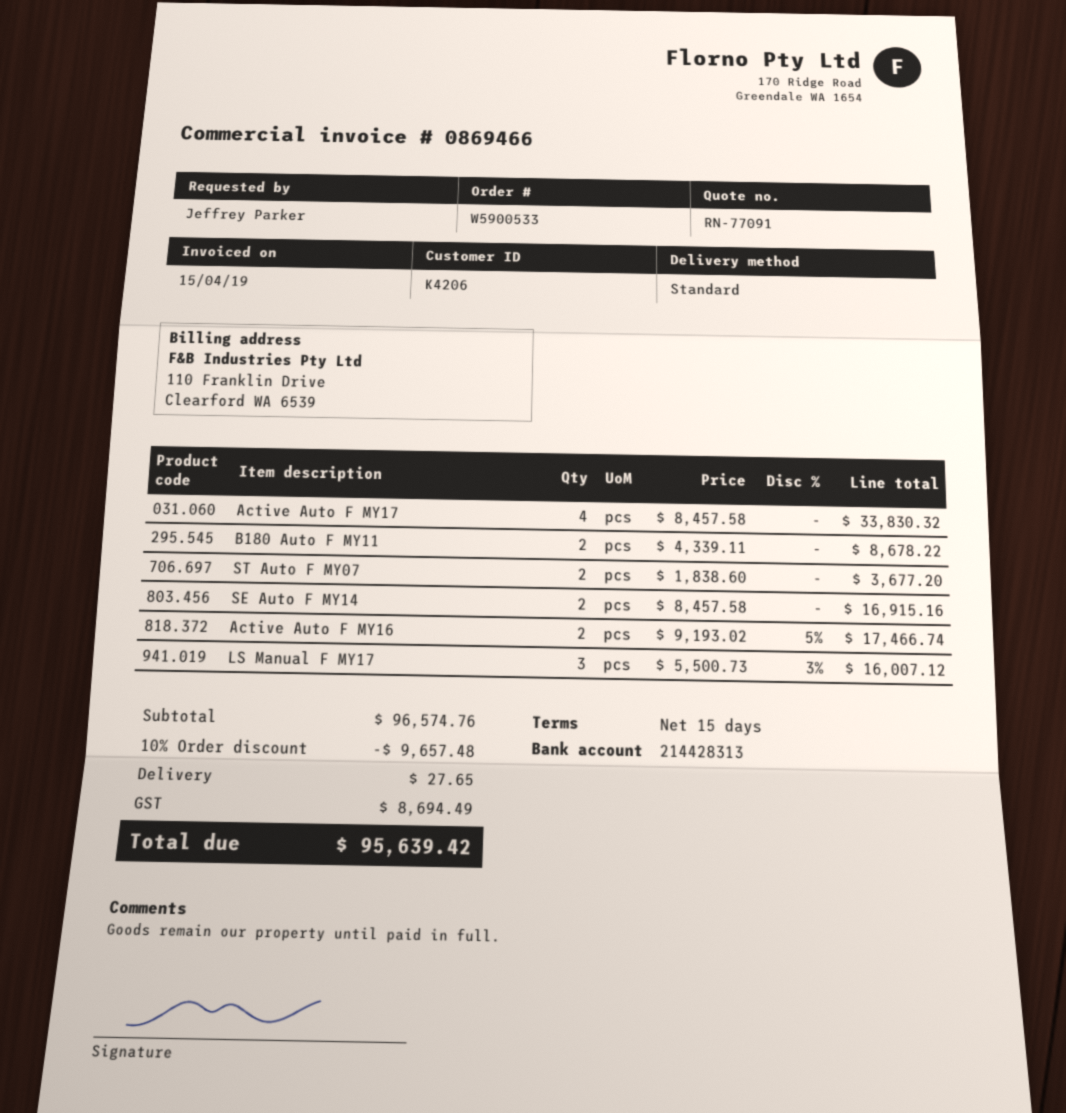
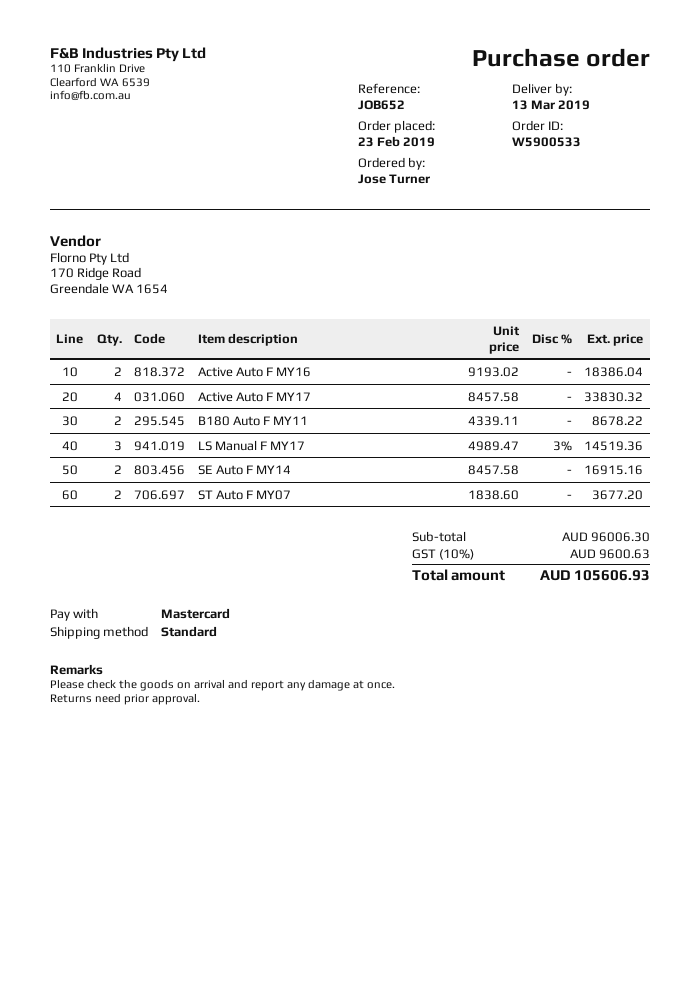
ordered by: Jeffrey Parker -> Jose Turner
Active Auto F MY16: 2 x 9193.02 - 5% = 17466.74 -> 2 x 9193.02 = 18386.04
LS Manual F MY17: 3 x 5500.73 - 3% = 16007.12 -> 3 x 4989.47 - 3% = 14519.36
subtotal: 96574.76 -> 96006.30
discount: 10% = 9657.48 -> none
shipping: 27.65 -> none
tax: 8694.49 -> 9600.63
total: 95639.42 -> 105606.93

